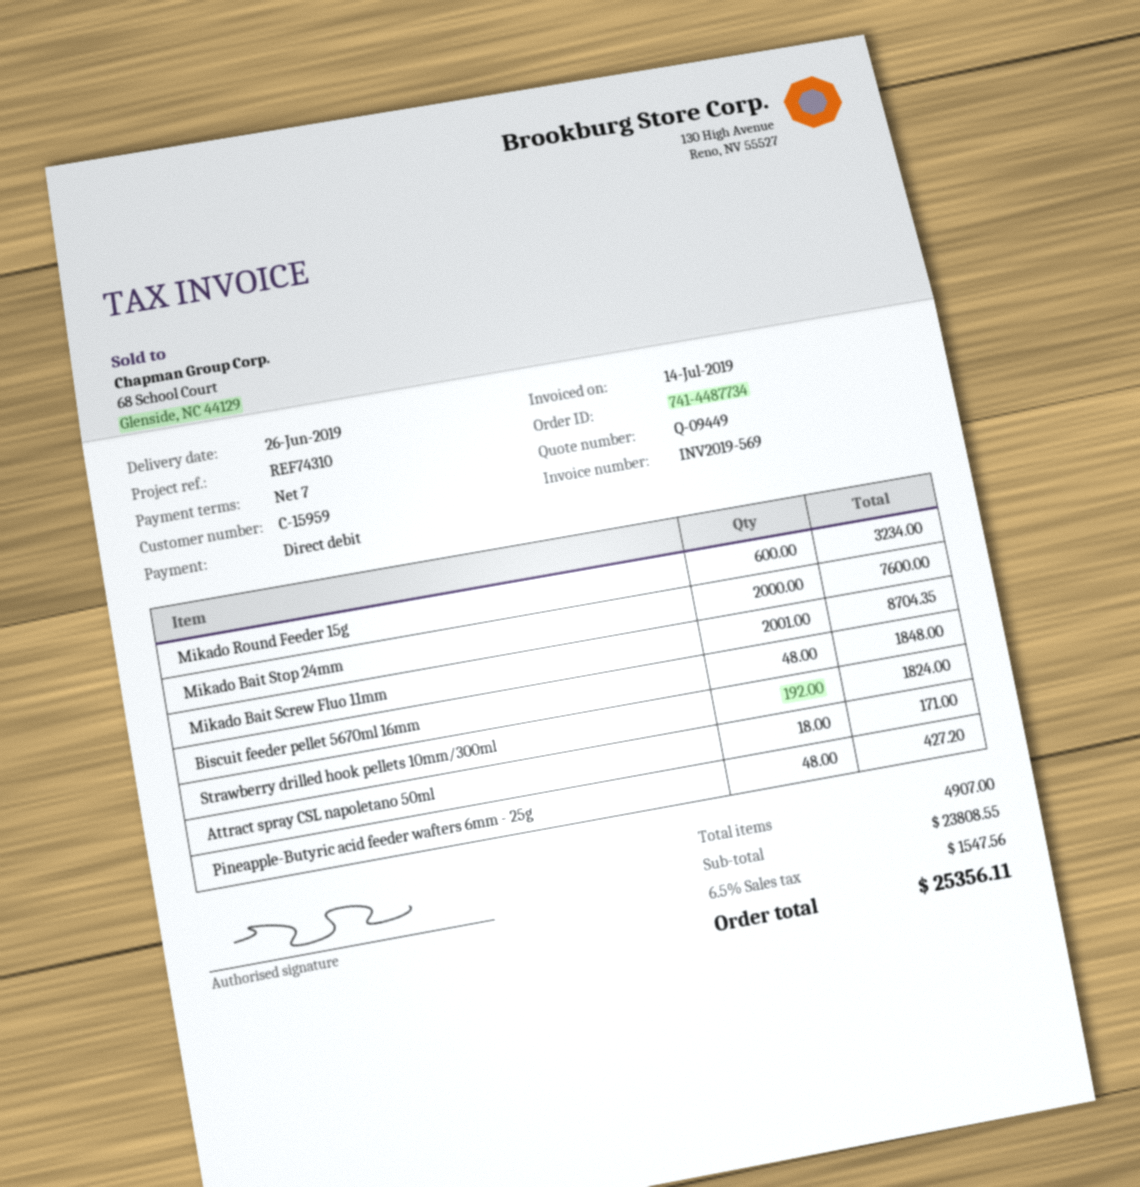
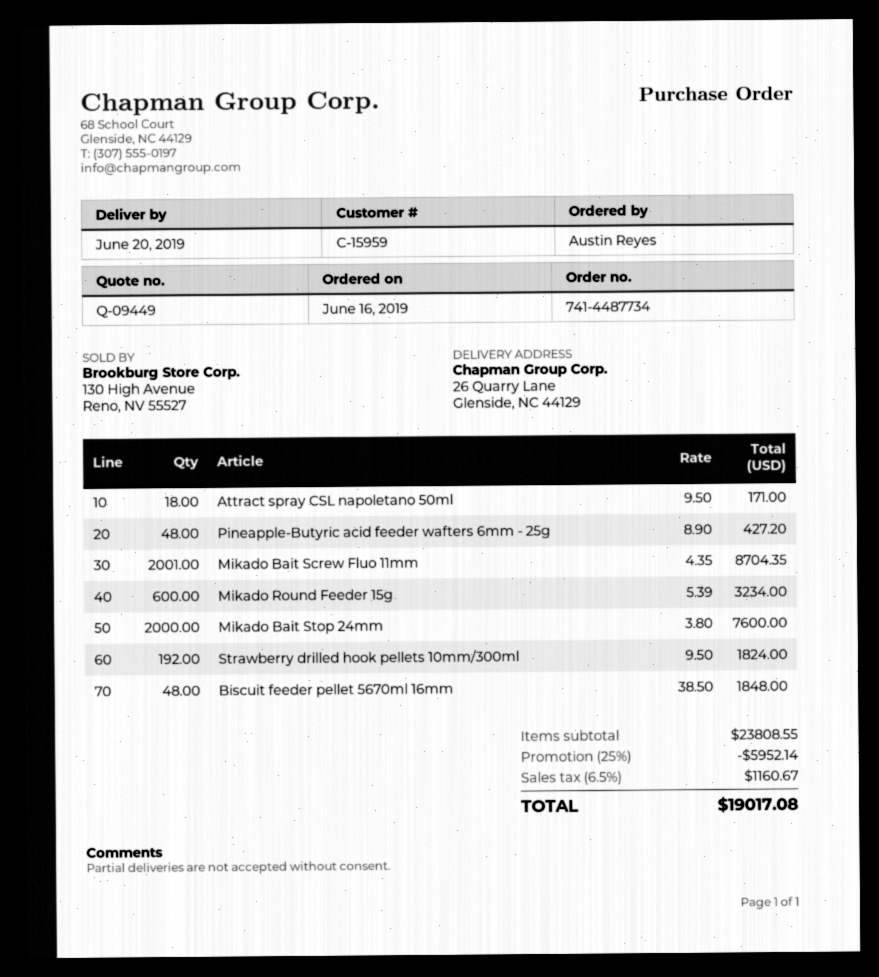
delivery date: 2019-06-26 -> 2019-06-20
discount: none -> 25% = 5952.14
tax: 6.5% = 1547.56 -> 6.5% = 1160.67
total: 25356.11 -> 19017.08

